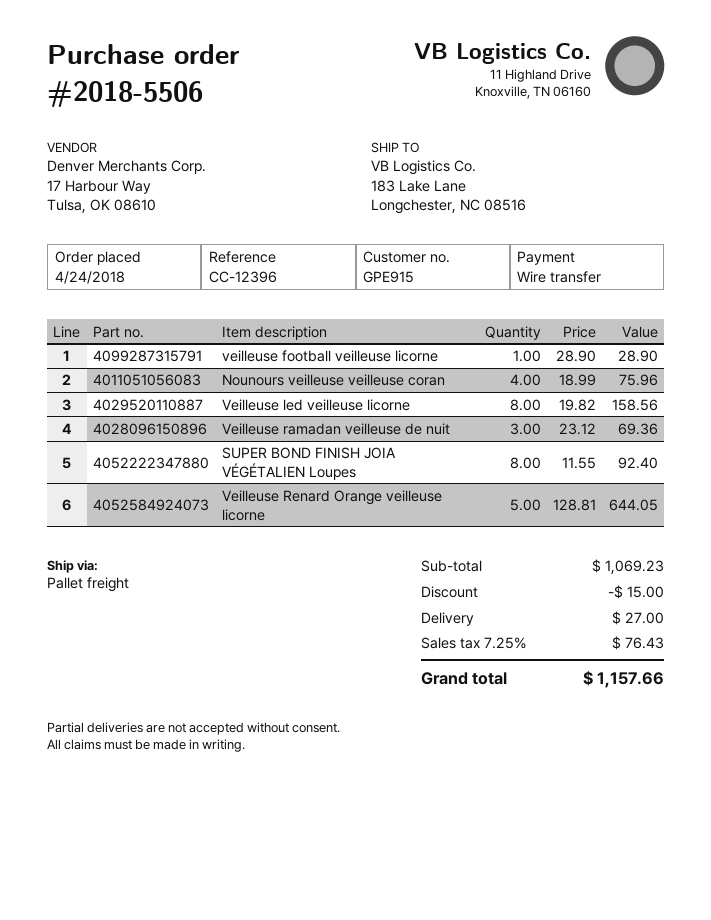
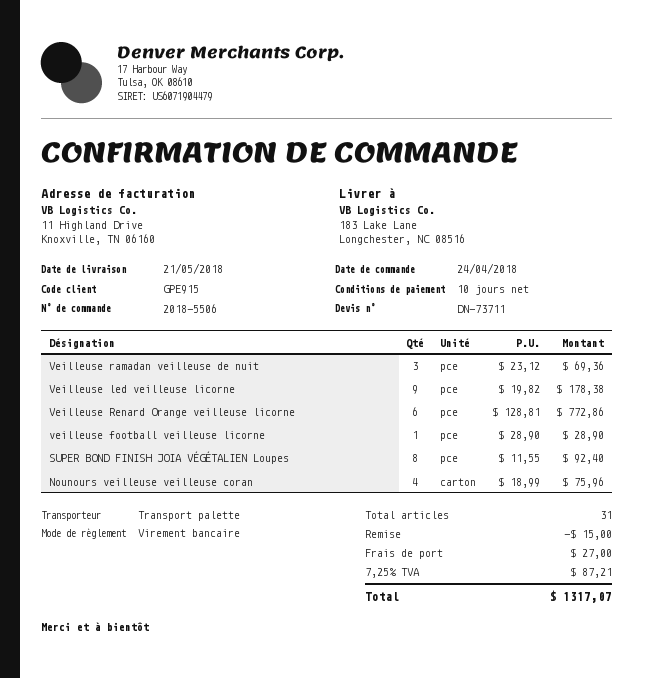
Veilleuse led veilleuse licorne: 8 x 19.82 = 158.56 -> 9 x 19.82 = 178.38
Veilleuse Renard Orange veilleuse licorne: 5 x 128.81 = 644.05 -> 6 x 128.81 = 772.86
tax: 7.25% = 76.43 -> 7.25% = 87.21
total: 1157.66 -> 1317.07

